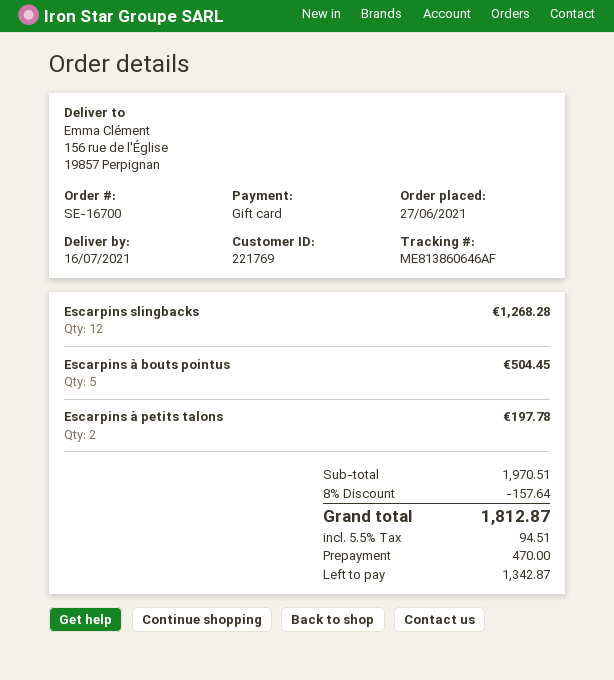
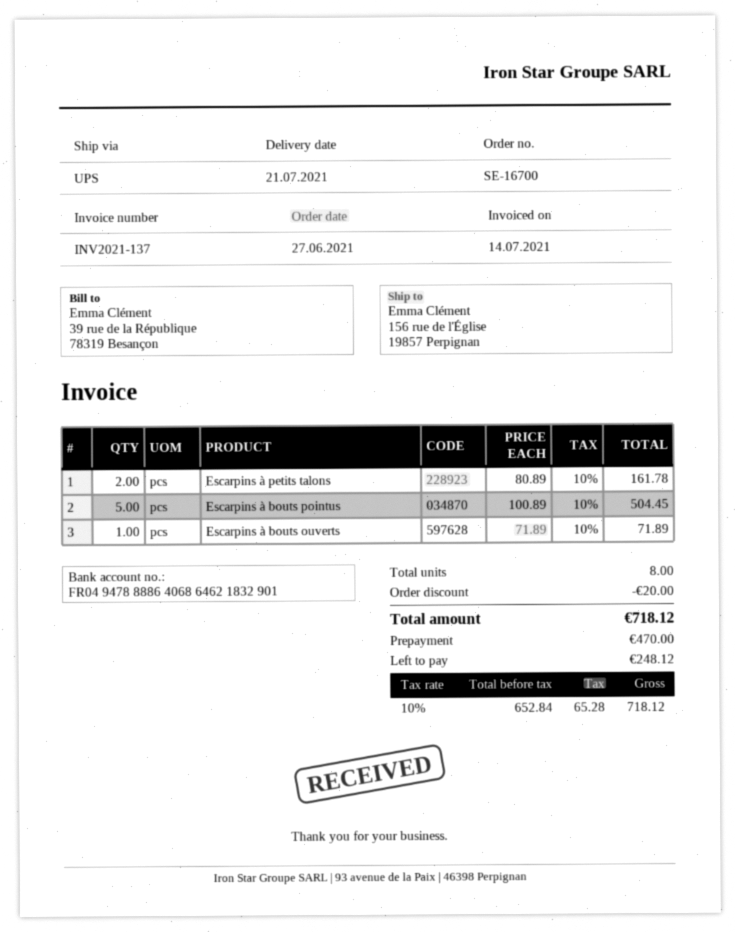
delivery date: 2021-07-16 -> 2021-07-21
Escarpins slingbacks: 12 for 1268.28 -> none
Escarpins à petits talons: 2 for 197.78 -> 2 for 161.78
Escarpins à bouts ouverts: none -> 1 for 71.89
discount: 157.64 -> 20.00
tax: 5.5% = 94.51 -> 10% = 65.28
total: 1812.87 -> 718.12
balance: 1342.87 -> 248.12

